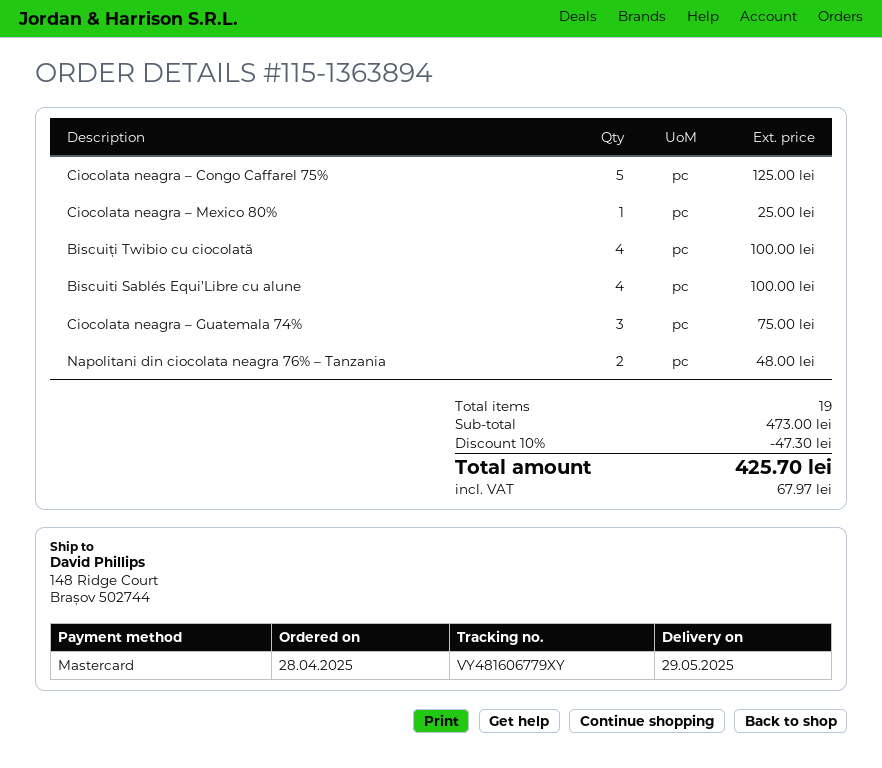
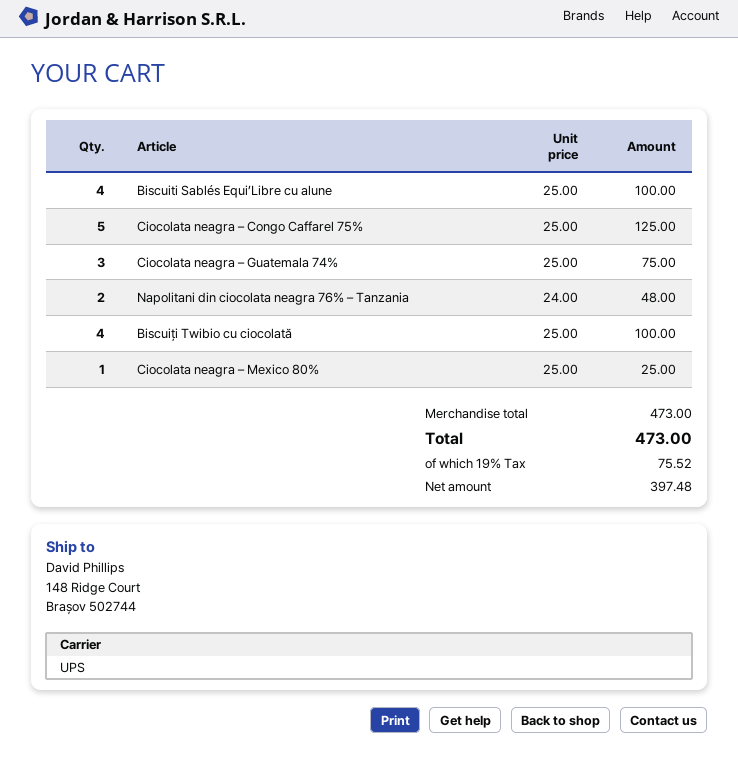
discount: 10% = 47.30 -> none
tax: 67.97 -> 75.52
total: 425.70 -> 473.00

